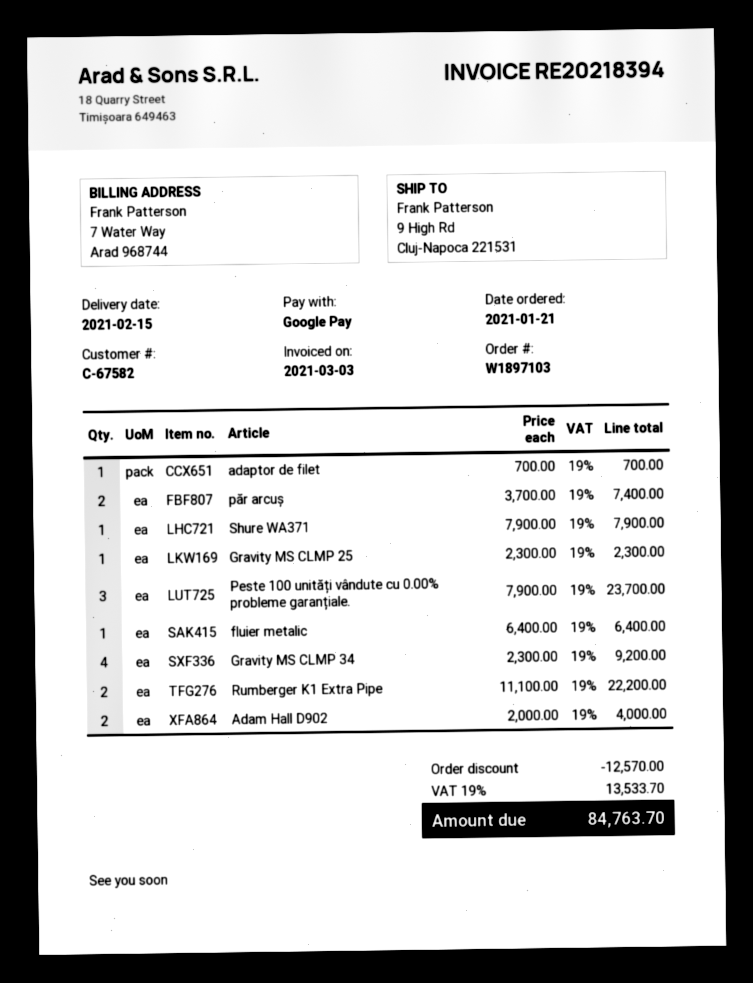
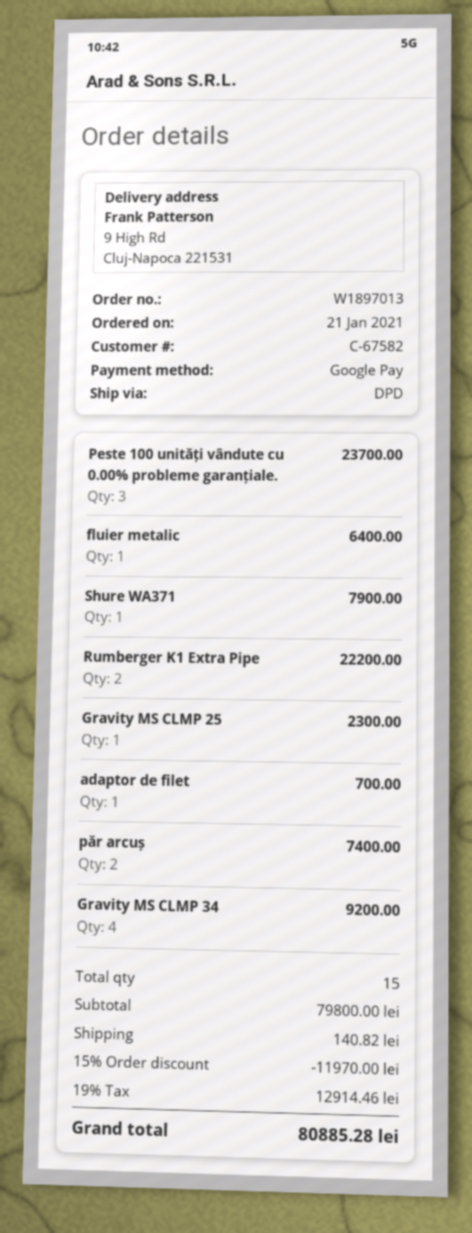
order number: W1897103 -> W1897013
Adam Hall D902: 2 for 4000.00 -> none
discount: 12570.00 -> 11970.00
shipping: none -> 140.82
tax: 19% = 13533.70 -> 19% = 12914.46
total: 84763.70 -> 80885.28

